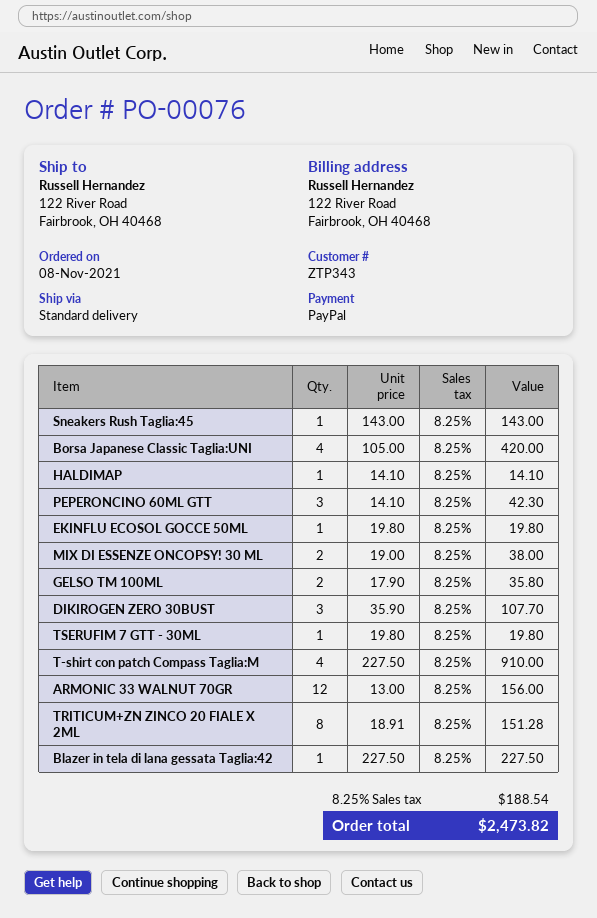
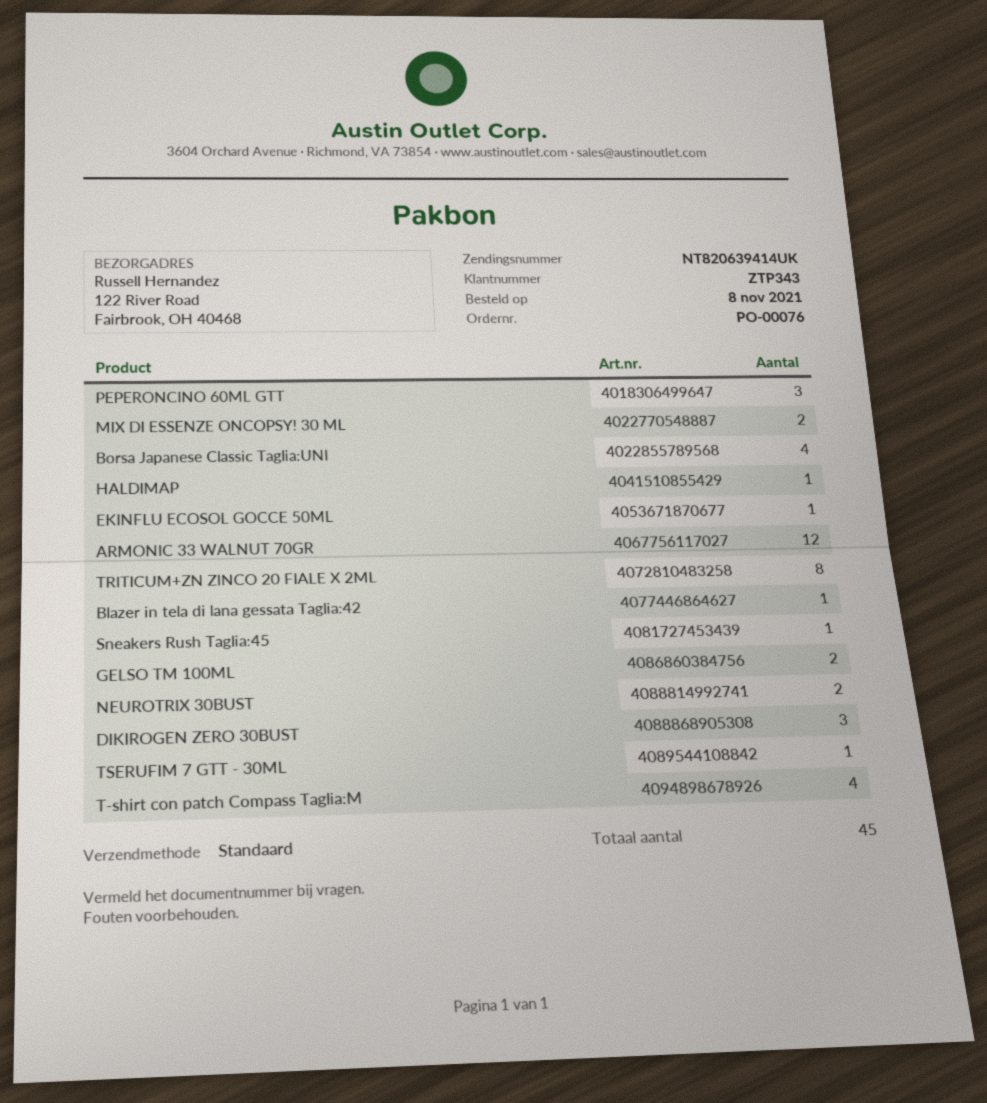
NEUROTRIX 30BUST: none -> 2

